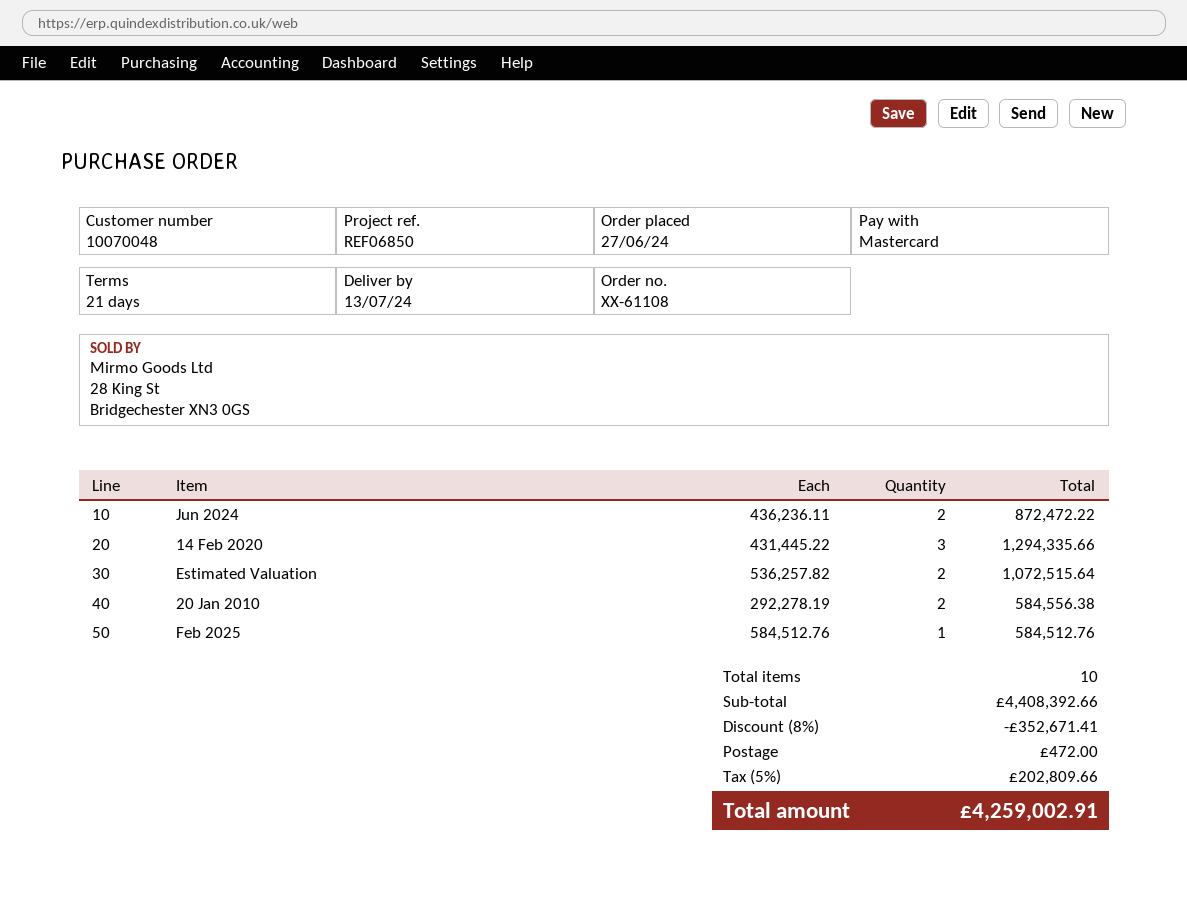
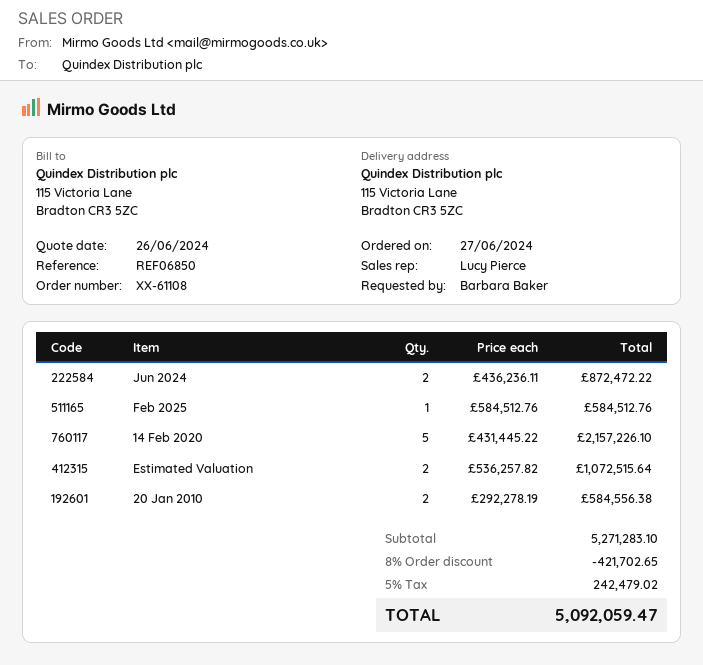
14 Feb 2020: 3 x 431445.22 = 1294335.66 -> 5 x 431445.22 = 2157226.10
subtotal: 4408392.66 -> 5271283.10
discount: 8% = 352671.41 -> 8% = 421702.65
shipping: 472.00 -> none
tax: 5% = 202809.66 -> 5% = 242479.02
total: 4259002.91 -> 5092059.47

